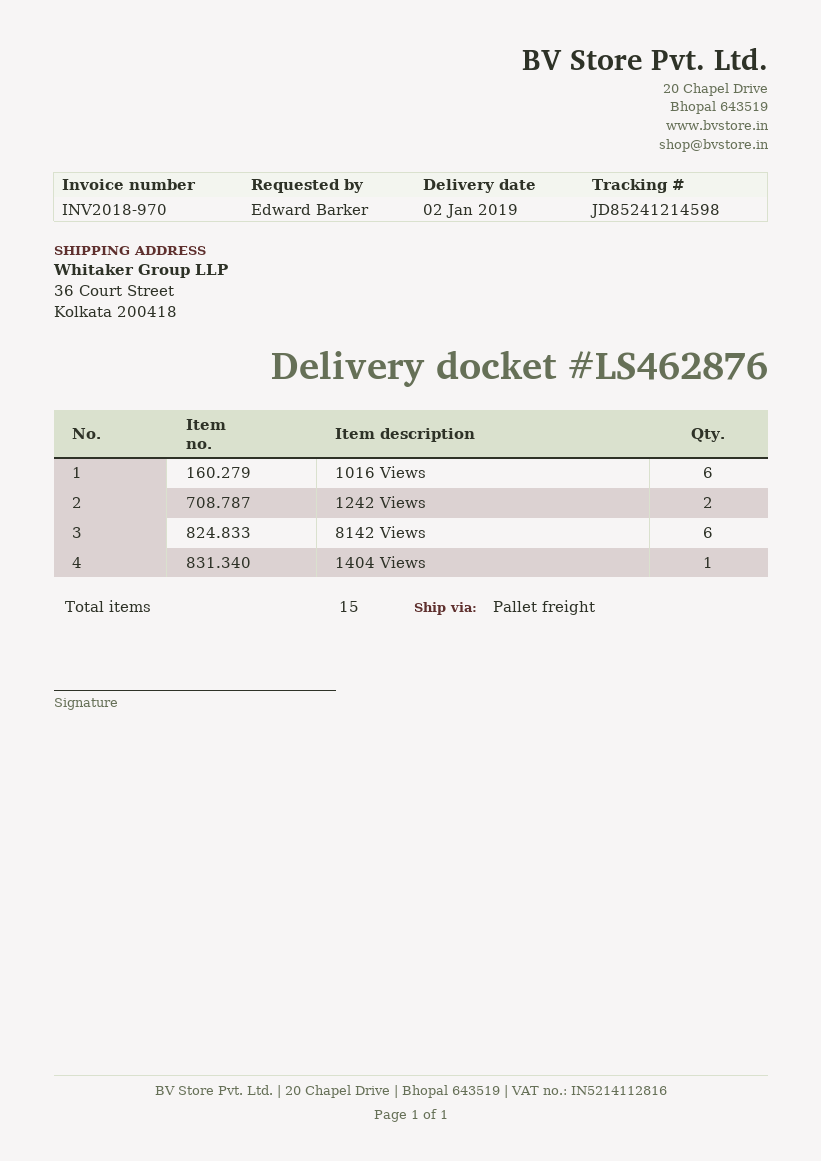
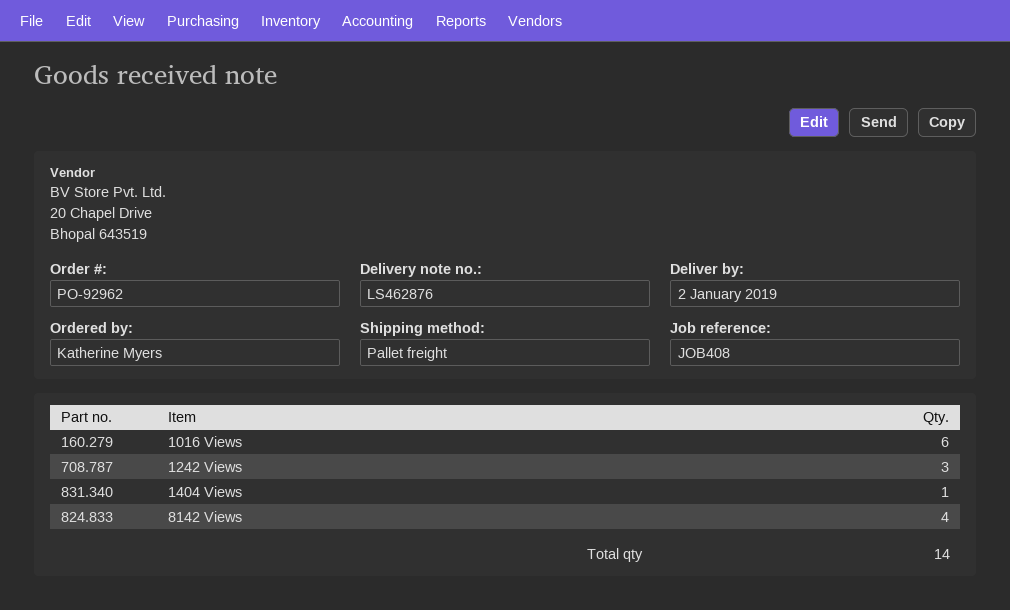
ordered by: Edward Barker -> Katherine Myers
1242 Views: 2 -> 3
8142 Views: 6 -> 4
total quantity: 15 -> 14

